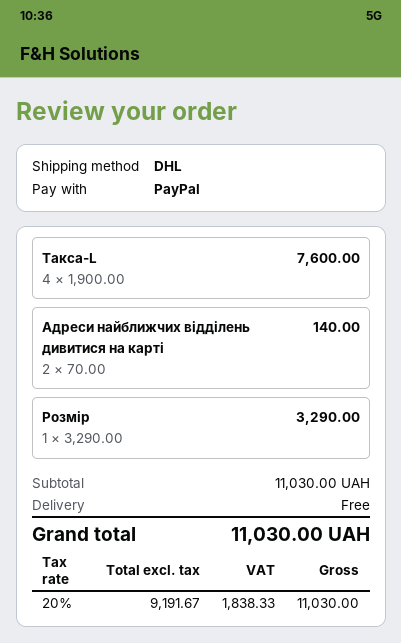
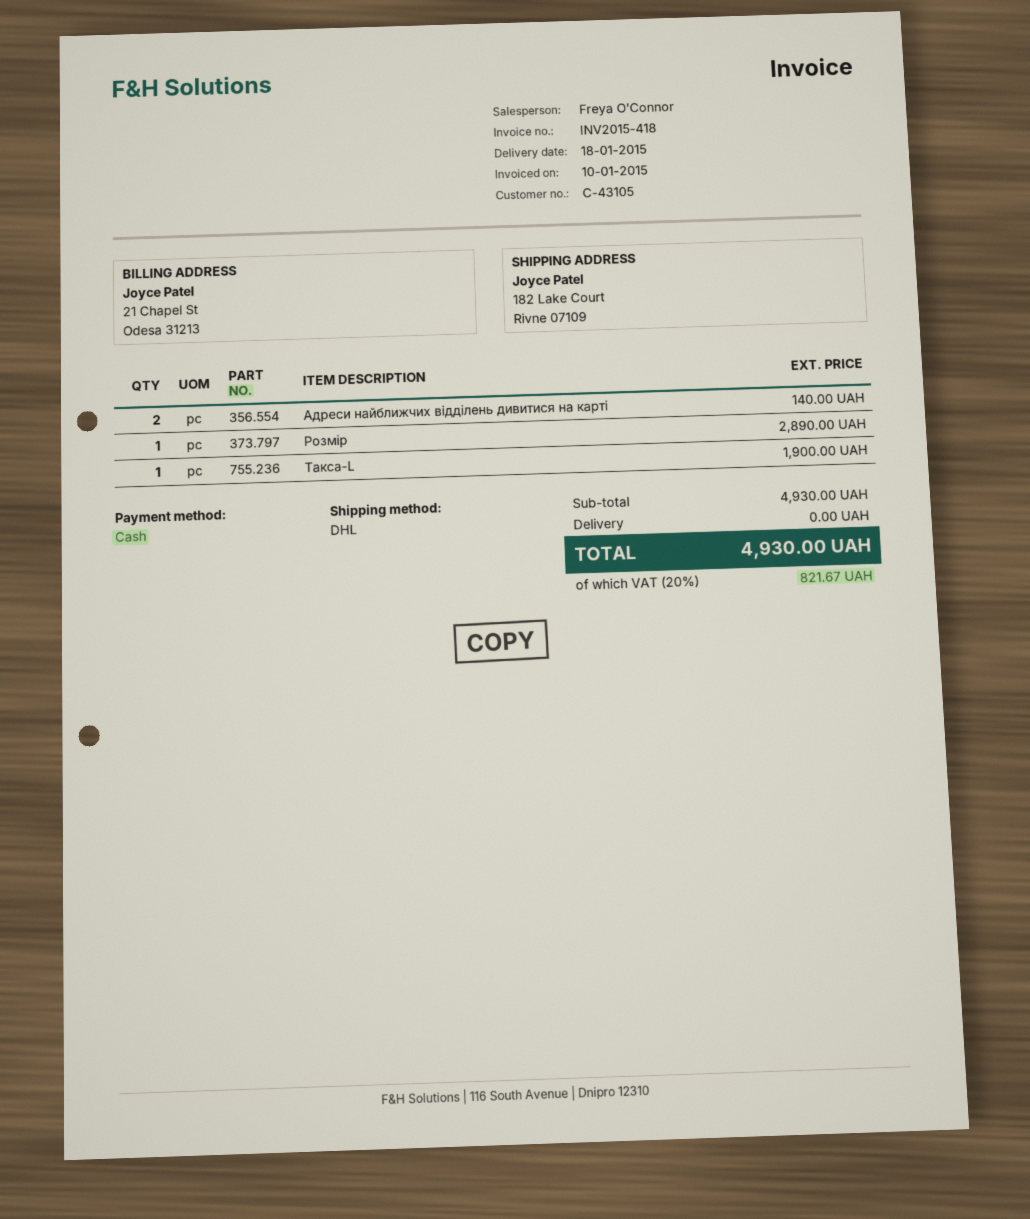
payment method: PayPal -> cash
Такса-L: 4 for 7600.00 -> 1 for 1900.00
Розмір: 1 for 3290.00 -> 1 for 2890.00
subtotal: 11030.00 -> 4930.00
tax: 20% = 1838.33 -> 20% = 821.67
total: 11030.00 -> 4930.00

